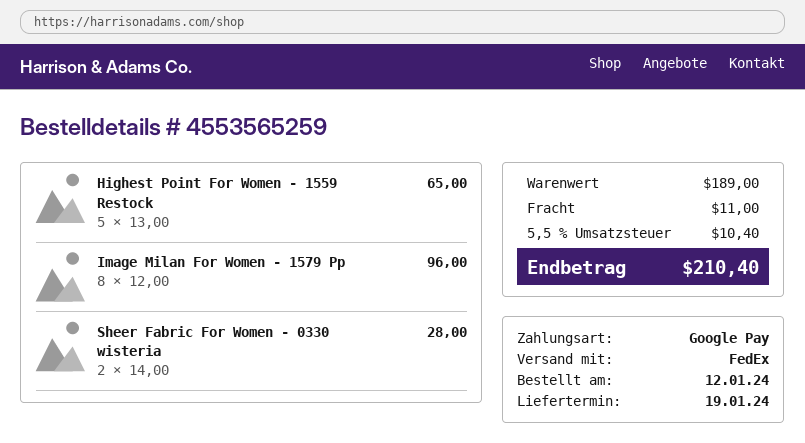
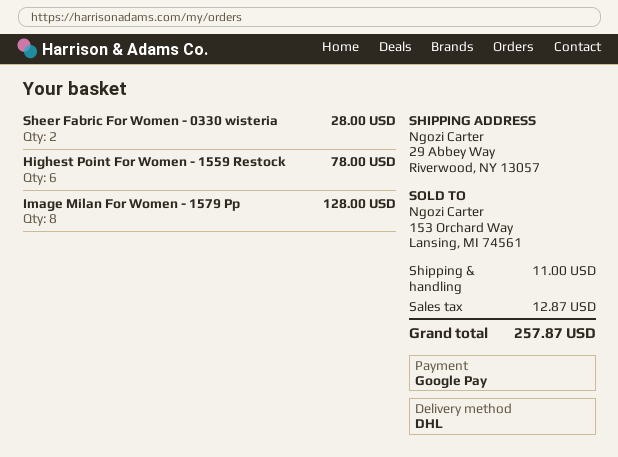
shipping method: FedEx -> DHL
Highest Point For Women - 1559 Restock: 5 for 65.00 -> 6 for 78.00
Image Milan For Women - 1579 Pp: 8 for 96.00 -> 8 for 128.00
tax: 10.40 -> 12.87
total: 210.40 -> 257.87

